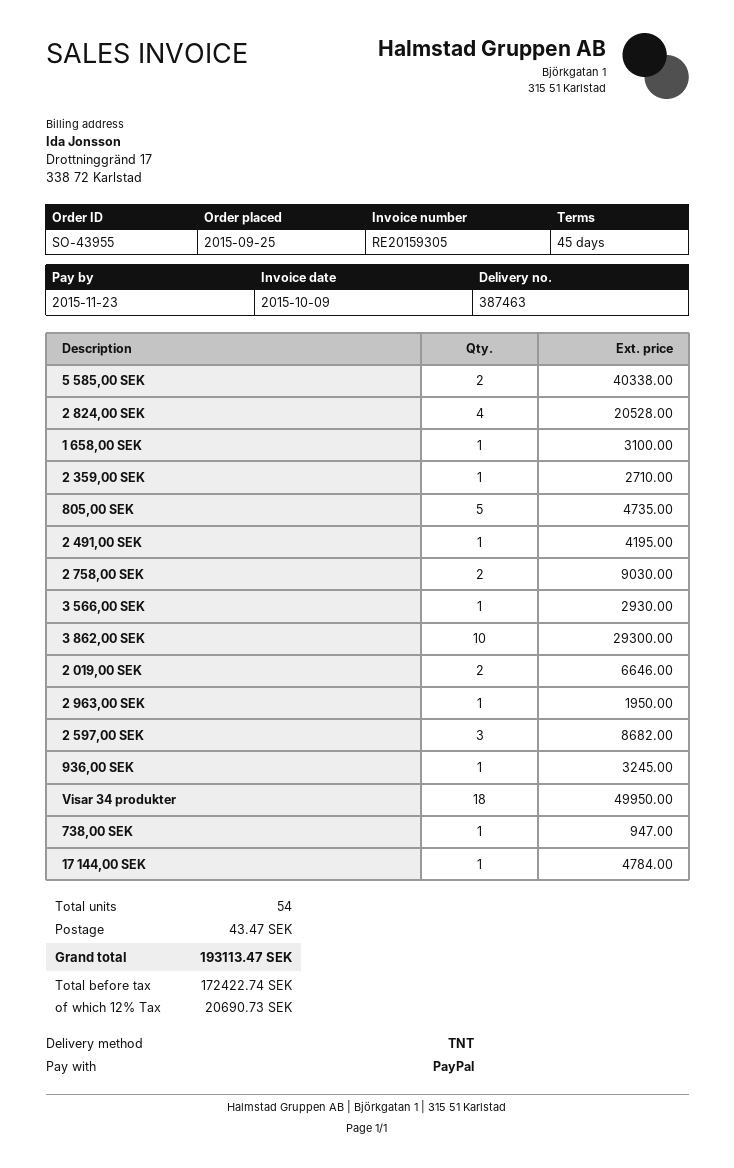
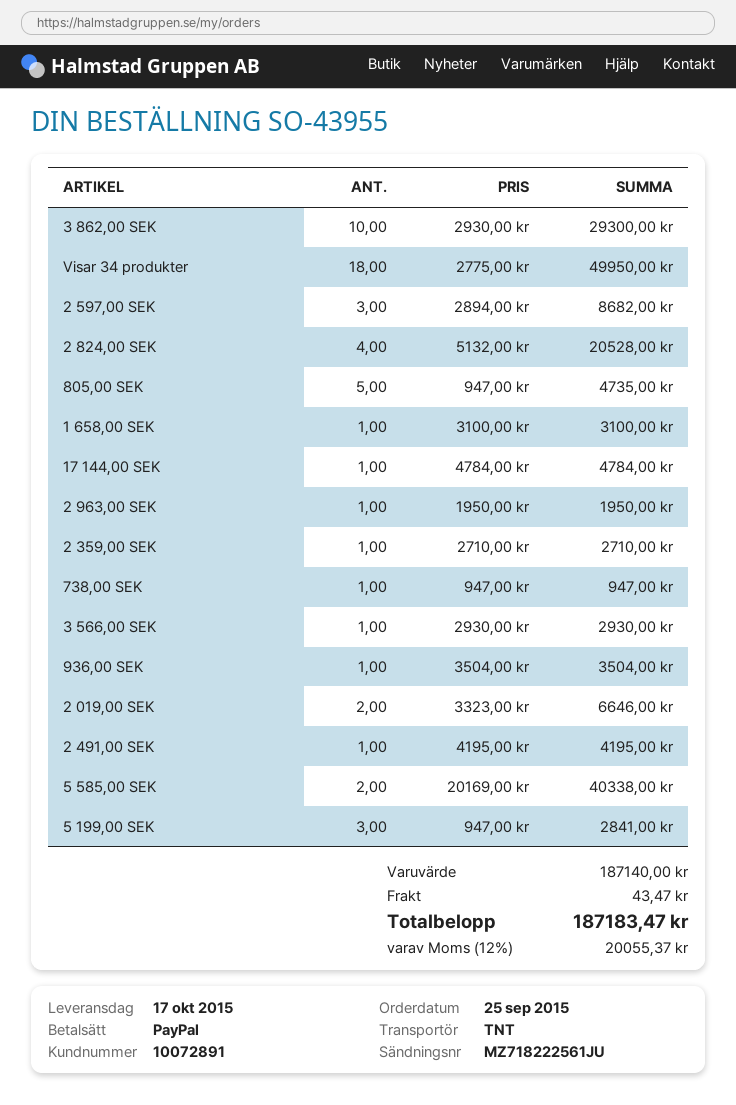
2 758,00 SEK: 2 for 9030.00 -> none
936,00 SEK: 1 for 3245.00 -> 1 for 3504.00
5 199,00 SEK: none -> 3 for 2841.00
tax: 12% = 20690.73 -> 12% = 20055.37
total: 193113.47 -> 187183.47

